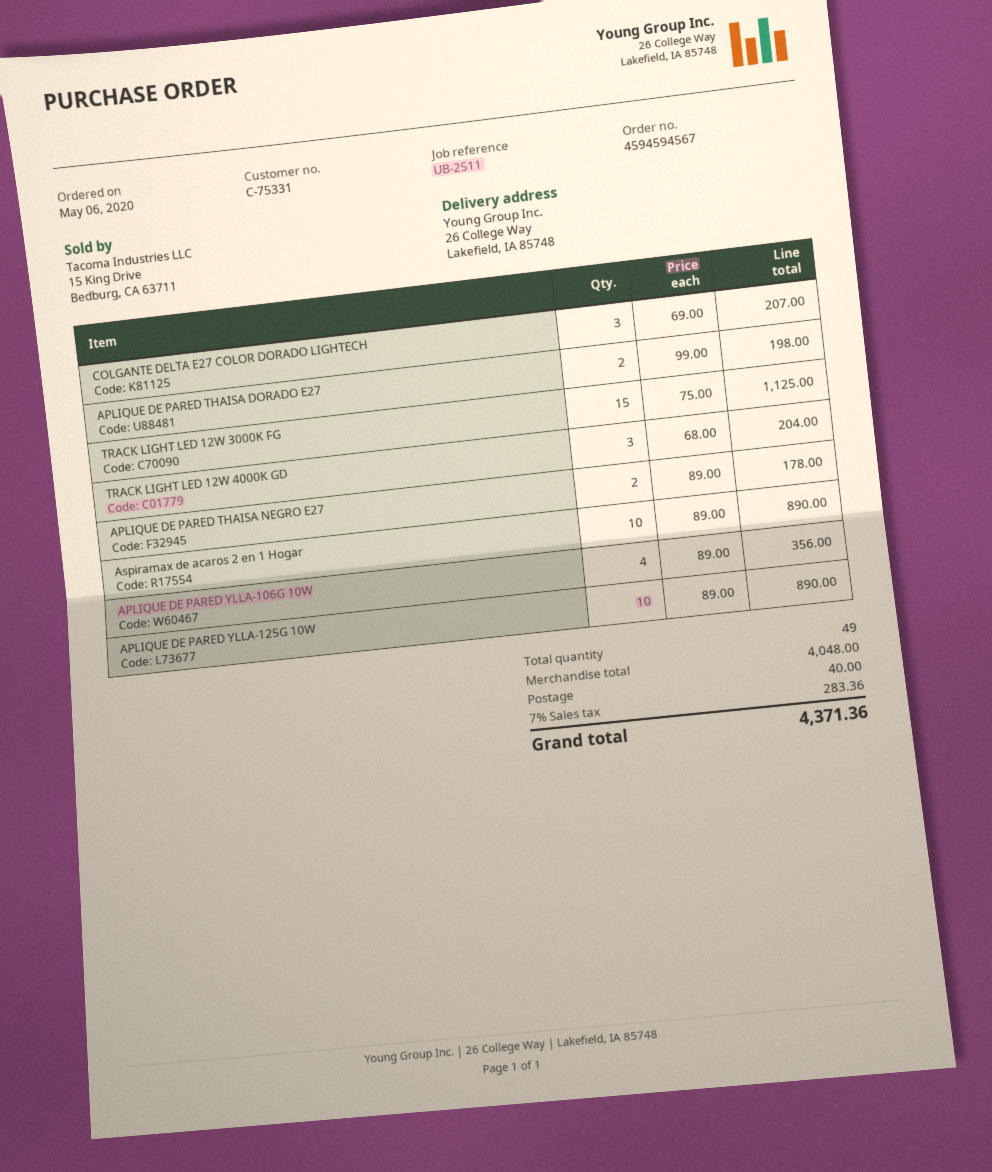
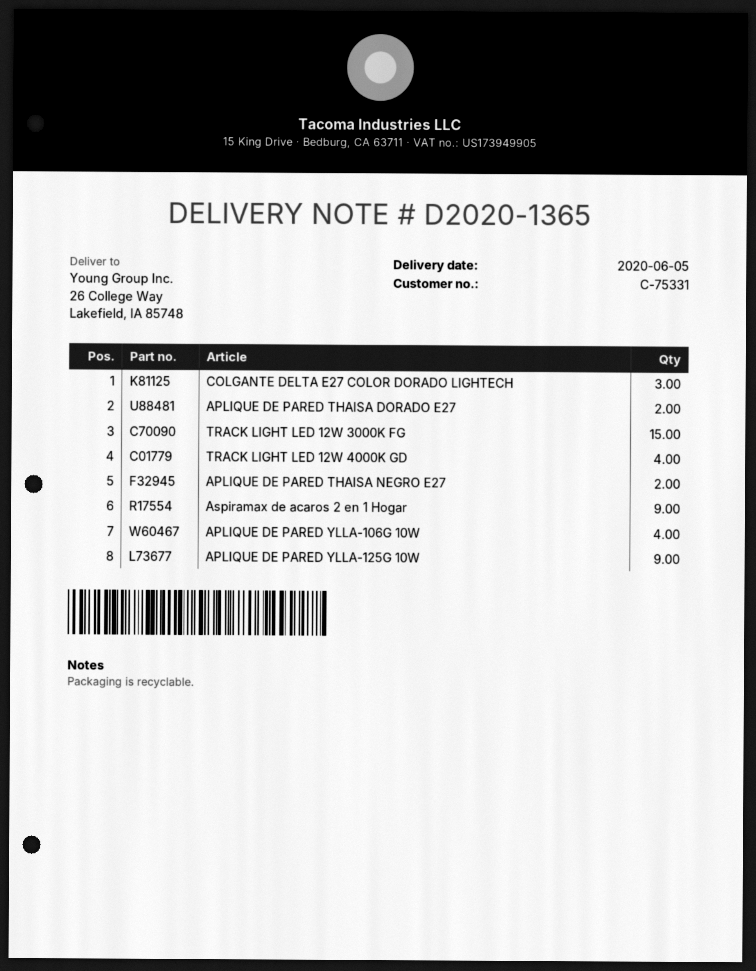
TRACK LIGHT LED 12W 4000K GD: 3 -> 4
Aspiramax de acaros 2 en 1 Hogar: 10 -> 9
APLIQUE DE PARED YLLA-125G 10W: 10 -> 9

